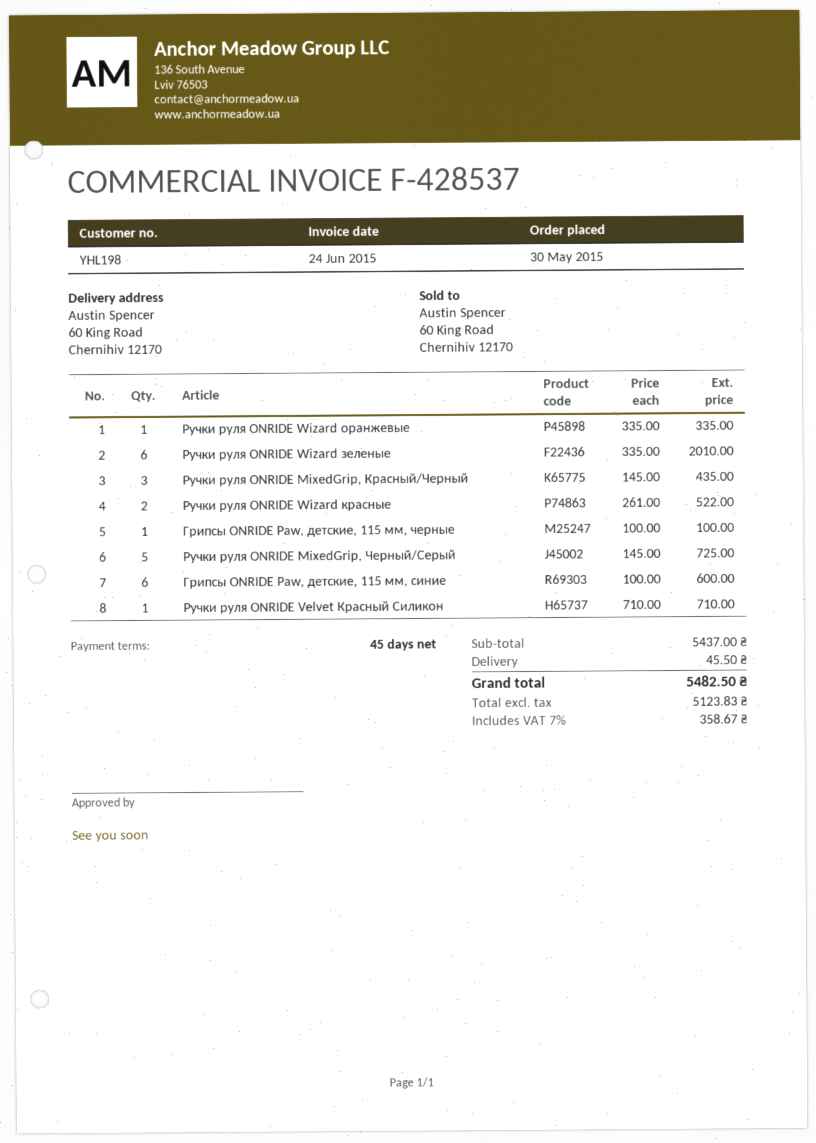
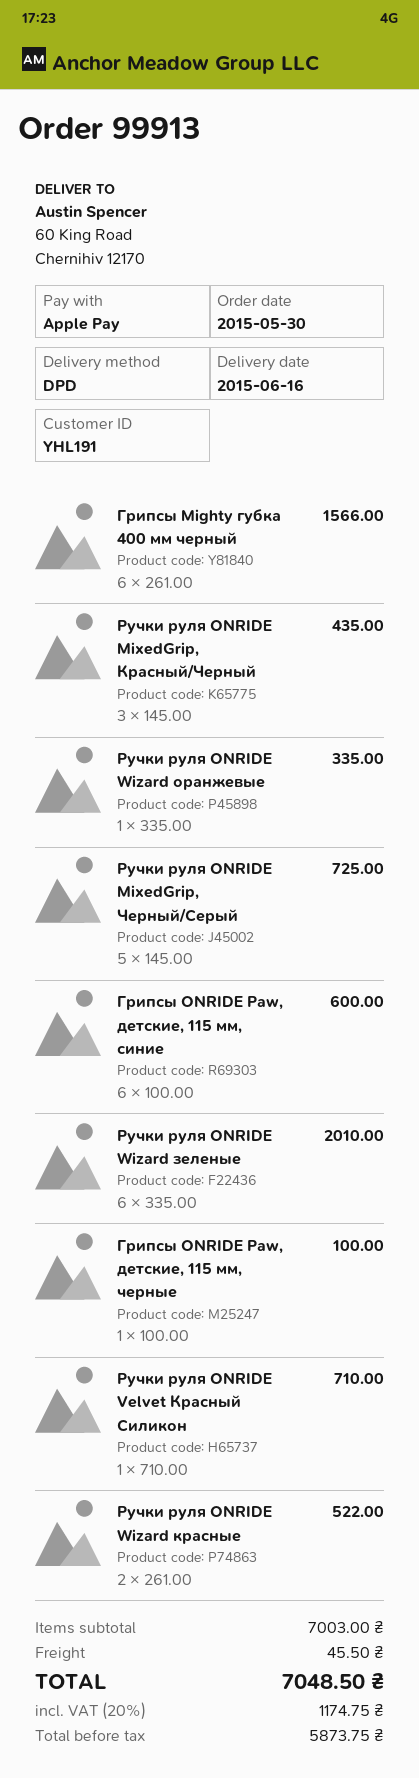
customer number: YHL198 -> YHL191
Грипсы Mighty губка 400 мм черный: none -> 6 x 261.00 = 1566.00
subtotal: 5437.00 -> 7003.00
net: 5123.83 -> 5873.75
tax: 7% = 358.67 -> 20% = 1174.75
total: 5482.50 -> 7048.50

